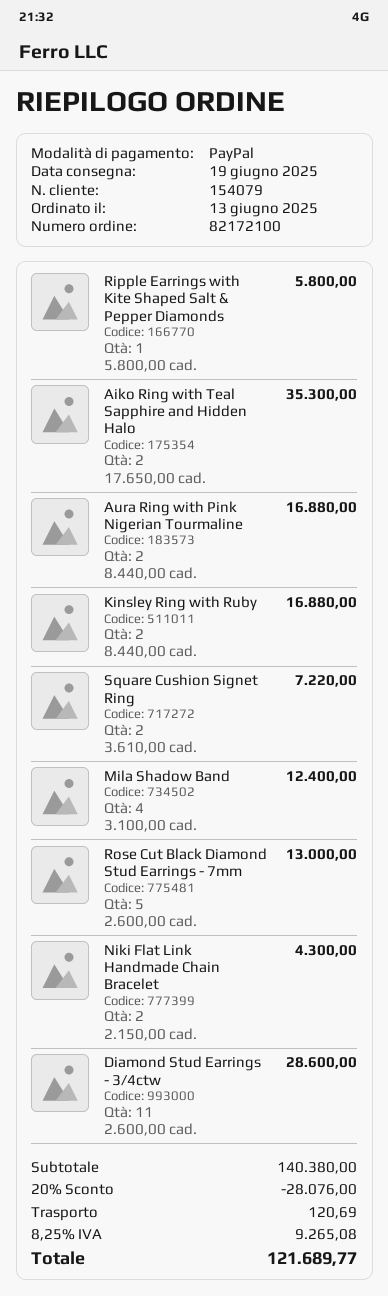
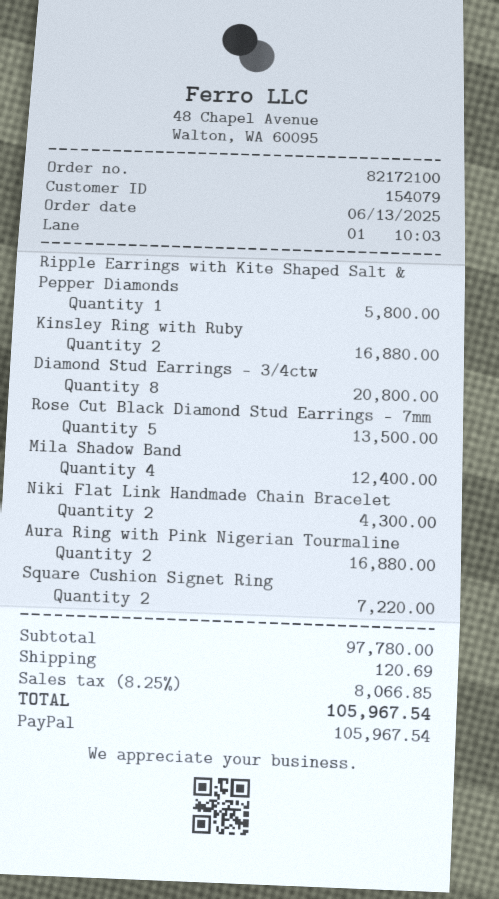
Aiko Ring with Teal Sapphire and Hidden Halo: 2 for 35300.00 -> none
Rose Cut Black Diamond Stud Earrings - 7mm: 5 for 13000.00 -> 5 for 13500.00
Diamond Stud Earrings - 3/4ctw: 11 for 28600.00 -> 8 for 20800.00
subtotal: 140380.00 -> 97780.00
discount: 20% = 28076.00 -> none
tax: 8.25% = 9265.08 -> 8.25% = 8066.85
total: 121689.77 -> 105967.54

